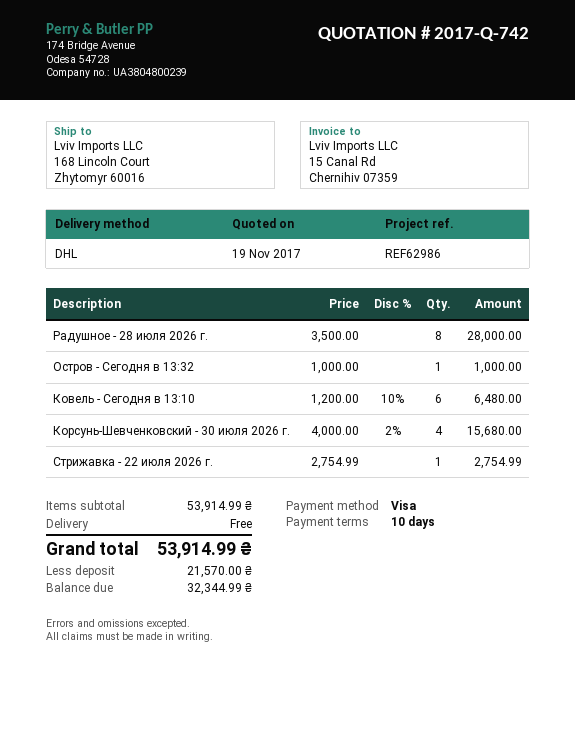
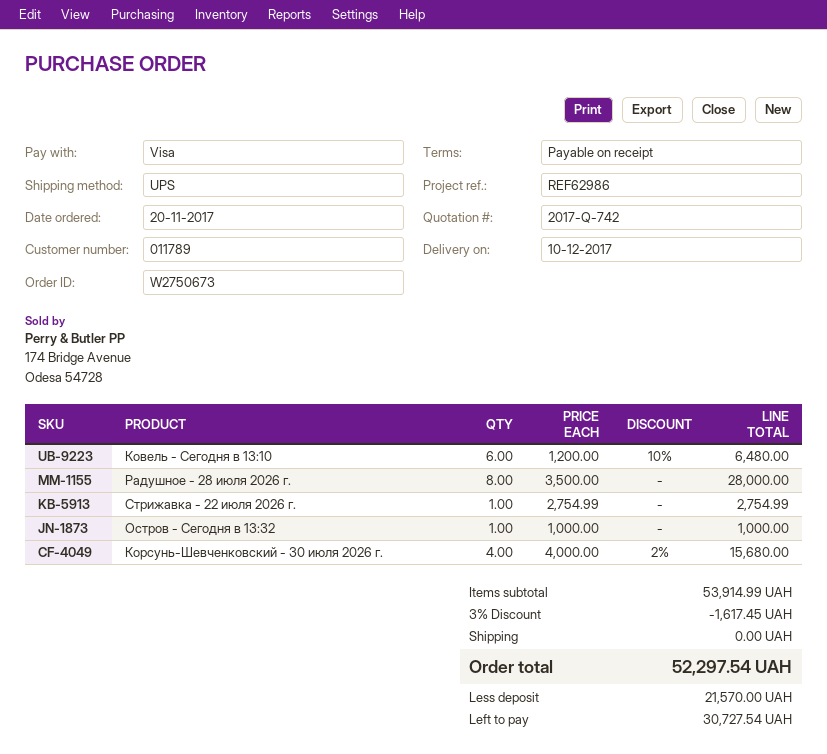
payment terms: 10 days -> on receipt
shipping method: DHL -> UPS
discount: none -> 3% = 1617.45
total: 53914.99 -> 52297.54
balance: 32344.99 -> 30727.54

